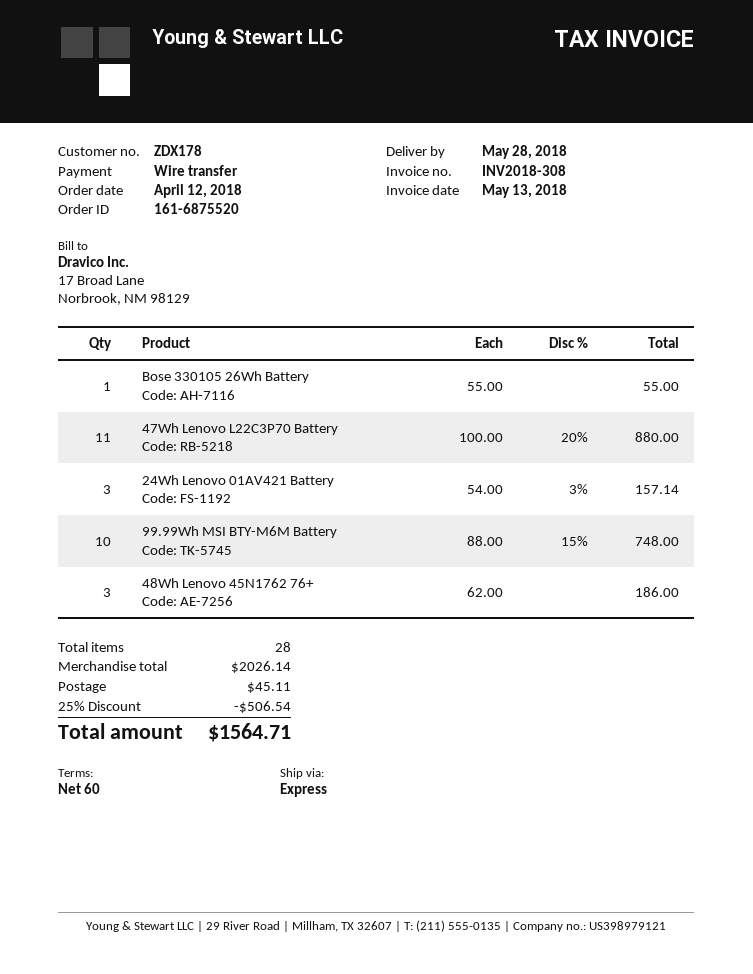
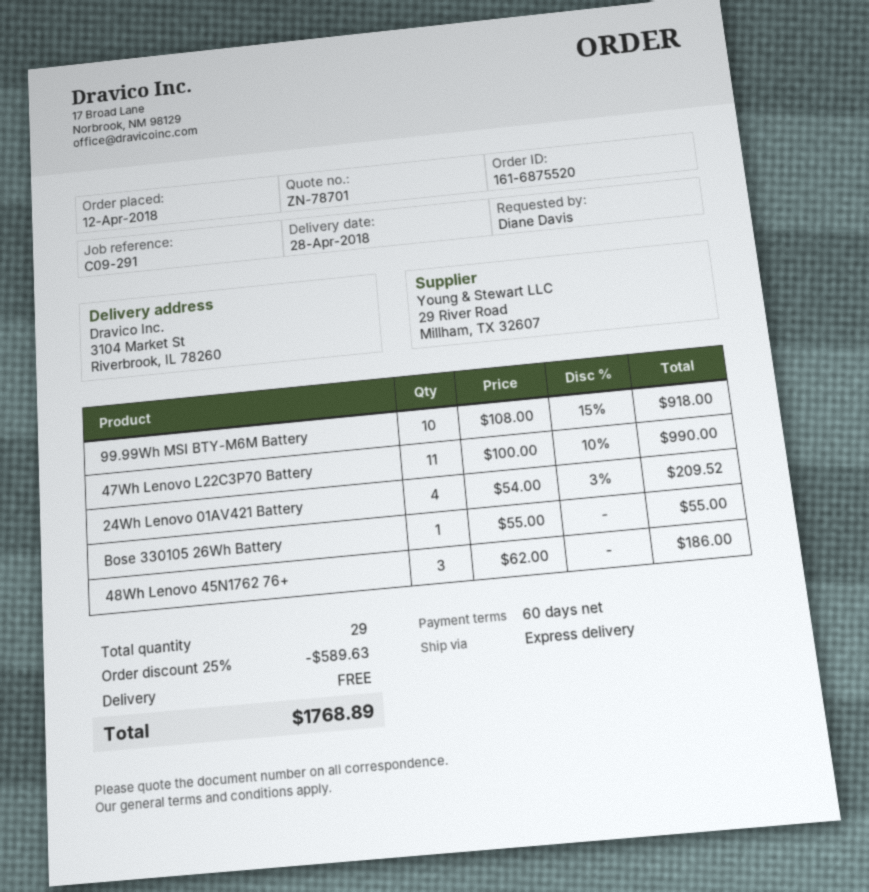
delivery date: 2018-05-28 -> 2018-04-28
47Wh Lenovo L22C3P70 Battery: 11 x 100.00 - 20% = 880.00 -> 11 x 100.00 - 10% = 990.00
24Wh Lenovo 01AV421 Battery: 3 x 54.00 - 3% = 157.14 -> 4 x 54.00 - 3% = 209.52
99.99Wh MSI BTY-M6M Battery: 10 x 88.00 - 15% = 748.00 -> 10 x 108.00 - 15% = 918.00
total quantity: 28 -> 29
discount: 25% = 506.54 -> 25% = 589.63
shipping: 45.11 -> 0.00
total: 1564.71 -> 1768.89

